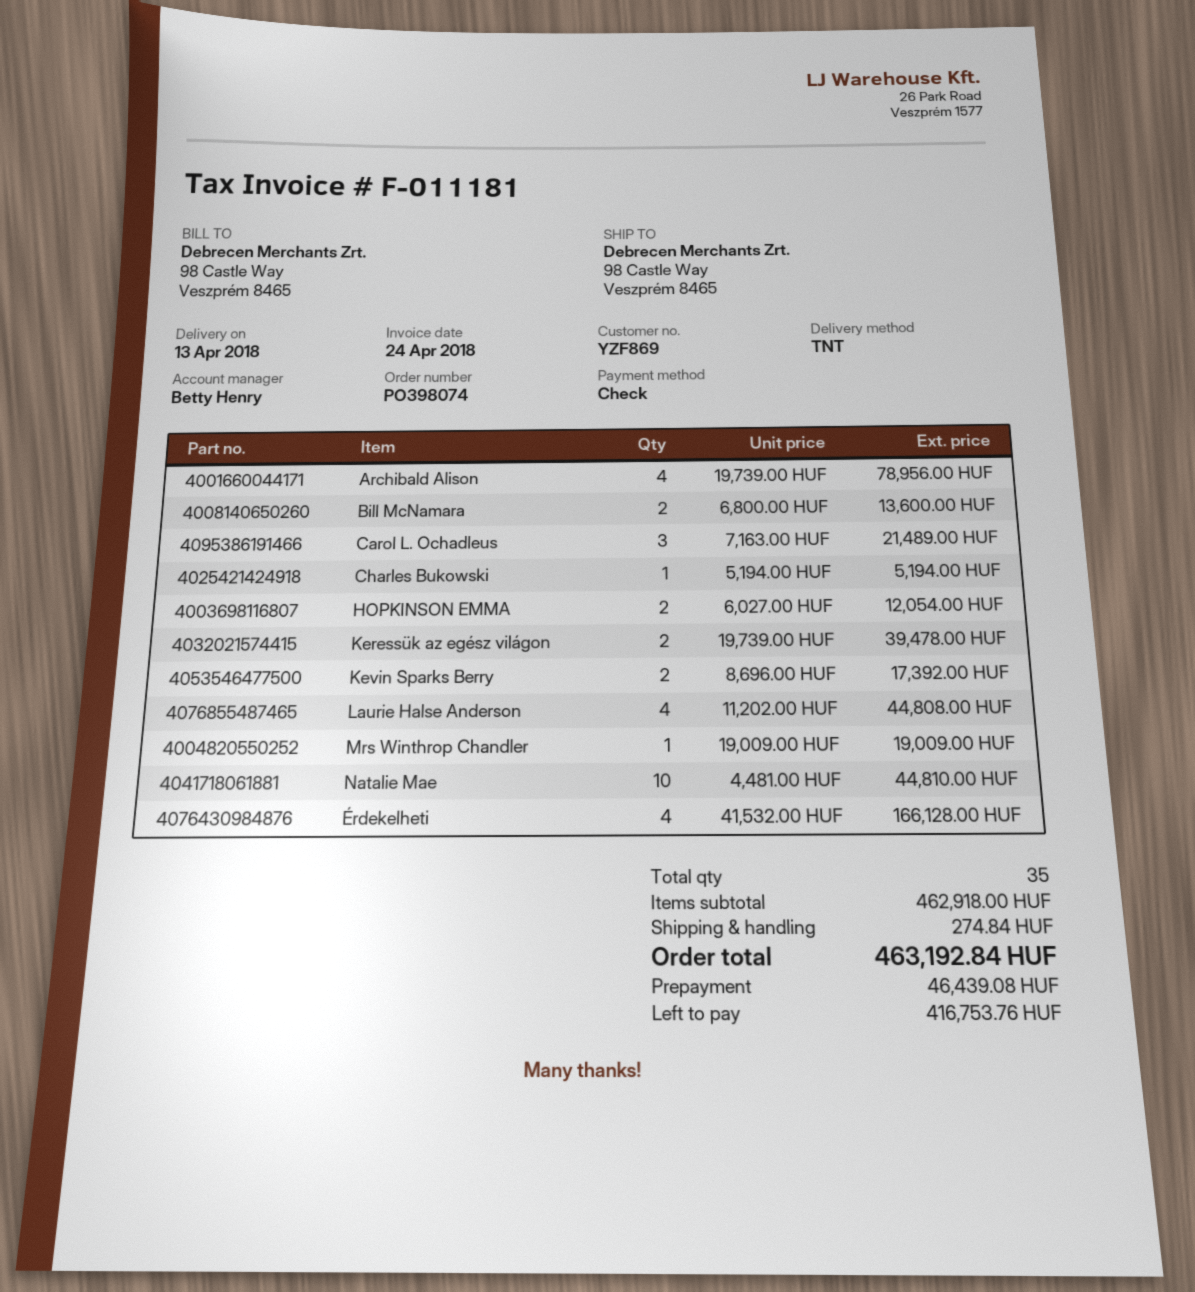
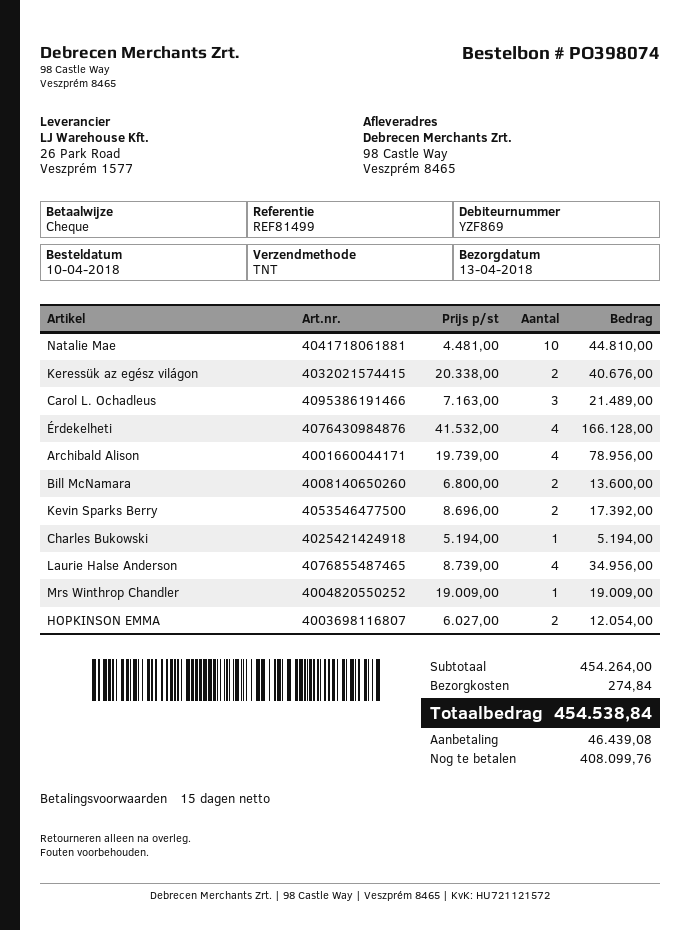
Keressük az egész világon: 2 x 19739.00 = 39478.00 -> 2 x 20338.00 = 40676.00
Laurie Halse Anderson: 4 x 11202.00 = 44808.00 -> 4 x 8739.00 = 34956.00
subtotal: 462918.00 -> 454264.00
total: 463192.84 -> 454538.84
balance: 416753.76 -> 408099.76

